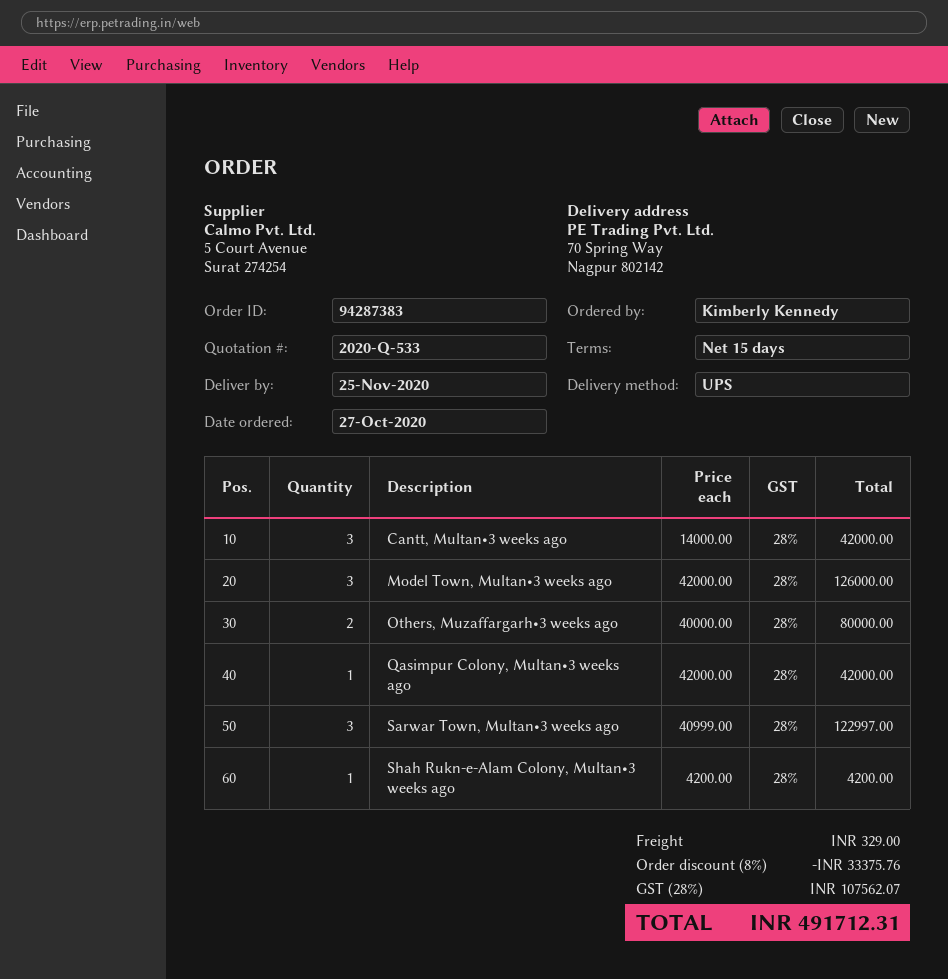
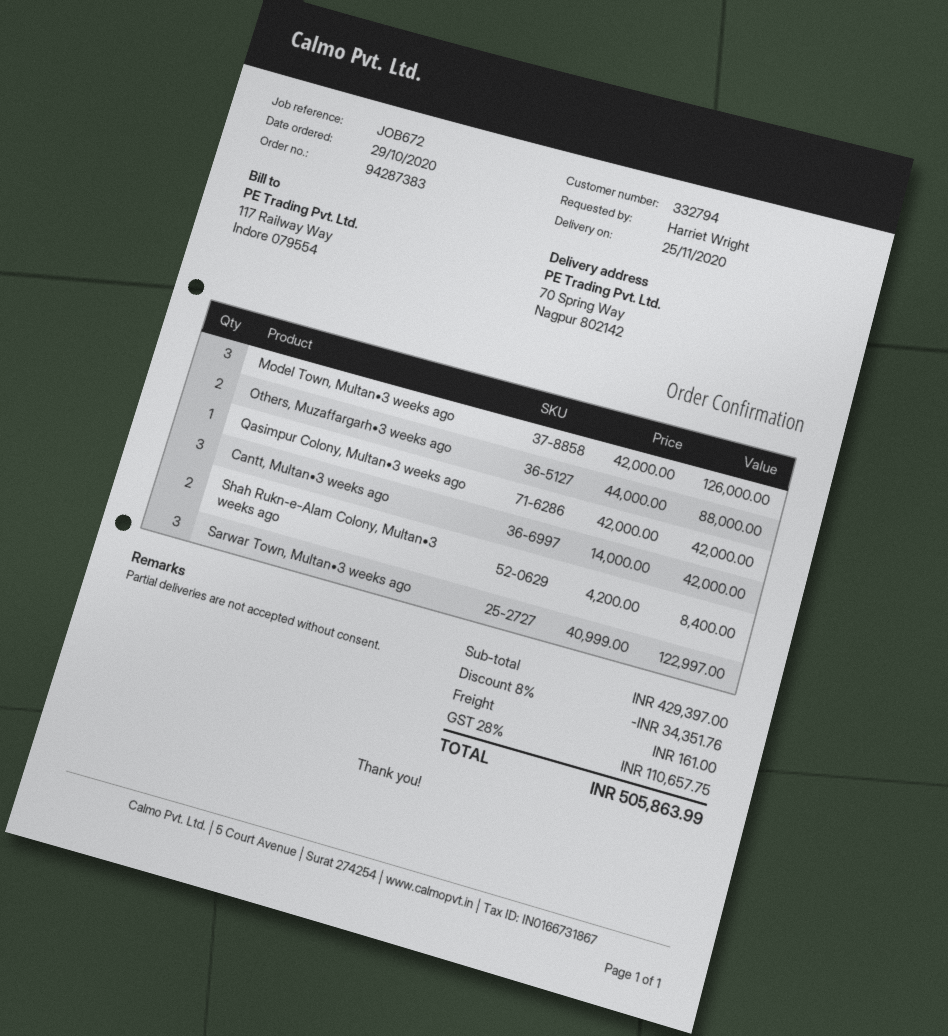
order date: 2020-10-27 -> 2020-10-29
ordered by: Kimberly Kennedy -> Harriet Wright
Others, Muzaffargarh•3 weeks ago: 2 x 40000.00 = 80000.00 -> 2 x 44000.00 = 88000.00
Shah Rukn-e-Alam Colony, Multan•3 weeks ago: 1 x 4200.00 = 4200.00 -> 2 x 4200.00 = 8400.00
discount: 8% = 33375.76 -> 8% = 34351.76
shipping: 329.00 -> 161.00
tax: 28% = 107562.07 -> 28% = 110657.75
total: 491712.31 -> 505863.99

